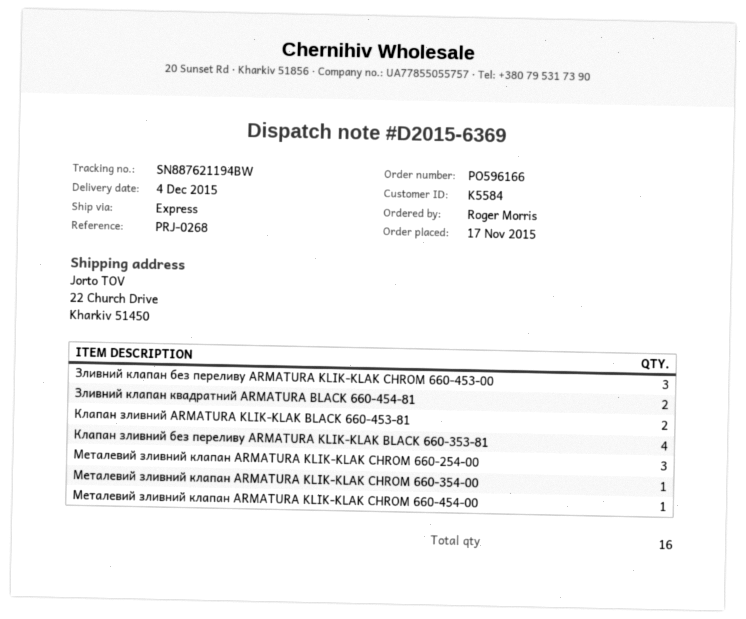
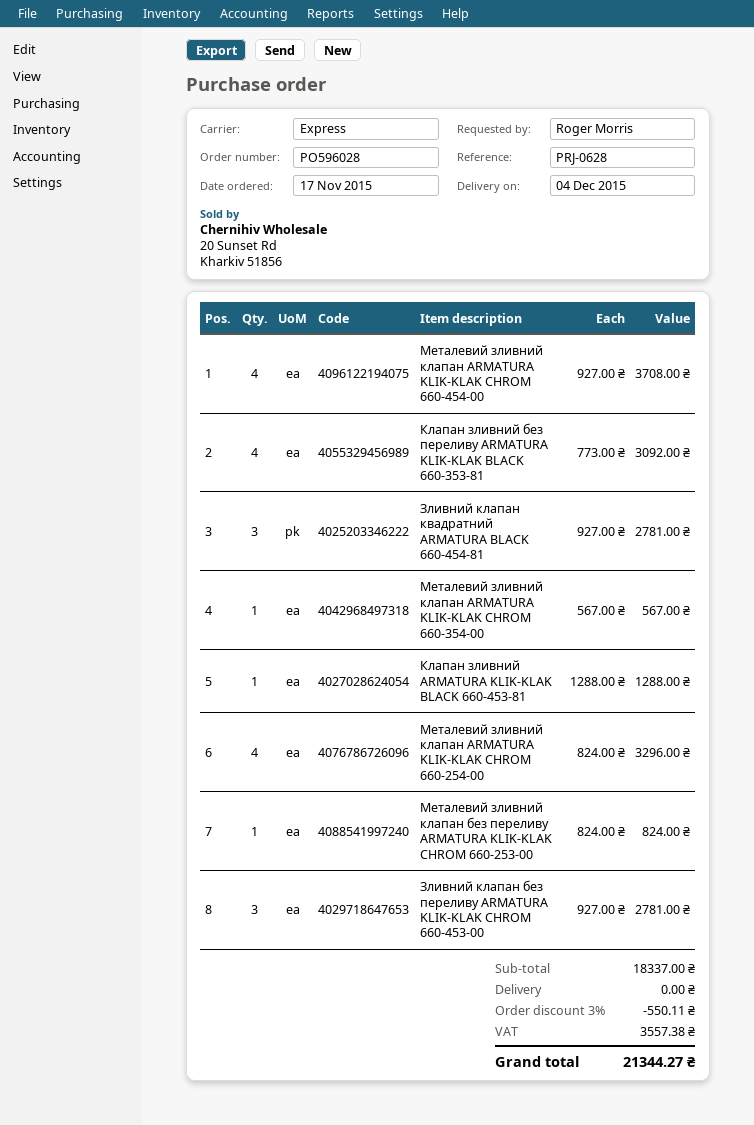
order number: PO596166 -> PO596028
reference: PRJ-0268 -> PRJ-0628
Зливний клапан квадратний ARMATURA BLACK 660-454-81: 2 -> 3
Клапан зливний ARMATURA KLIK-KLAK BLACK 660-453-81: 2 -> 1
Металевий зливний клапан ARMATURA KLIK-KLAK CHROM 660-254-00: 3 -> 4
Металевий зливний клапан ARMATURA KLIK-KLAK CHROM 660-454-00: 1 -> 4
Металевий зливний клапан без переливу ARMATURA KLIK-KLAK CHROM 660-253-00: none -> 1

